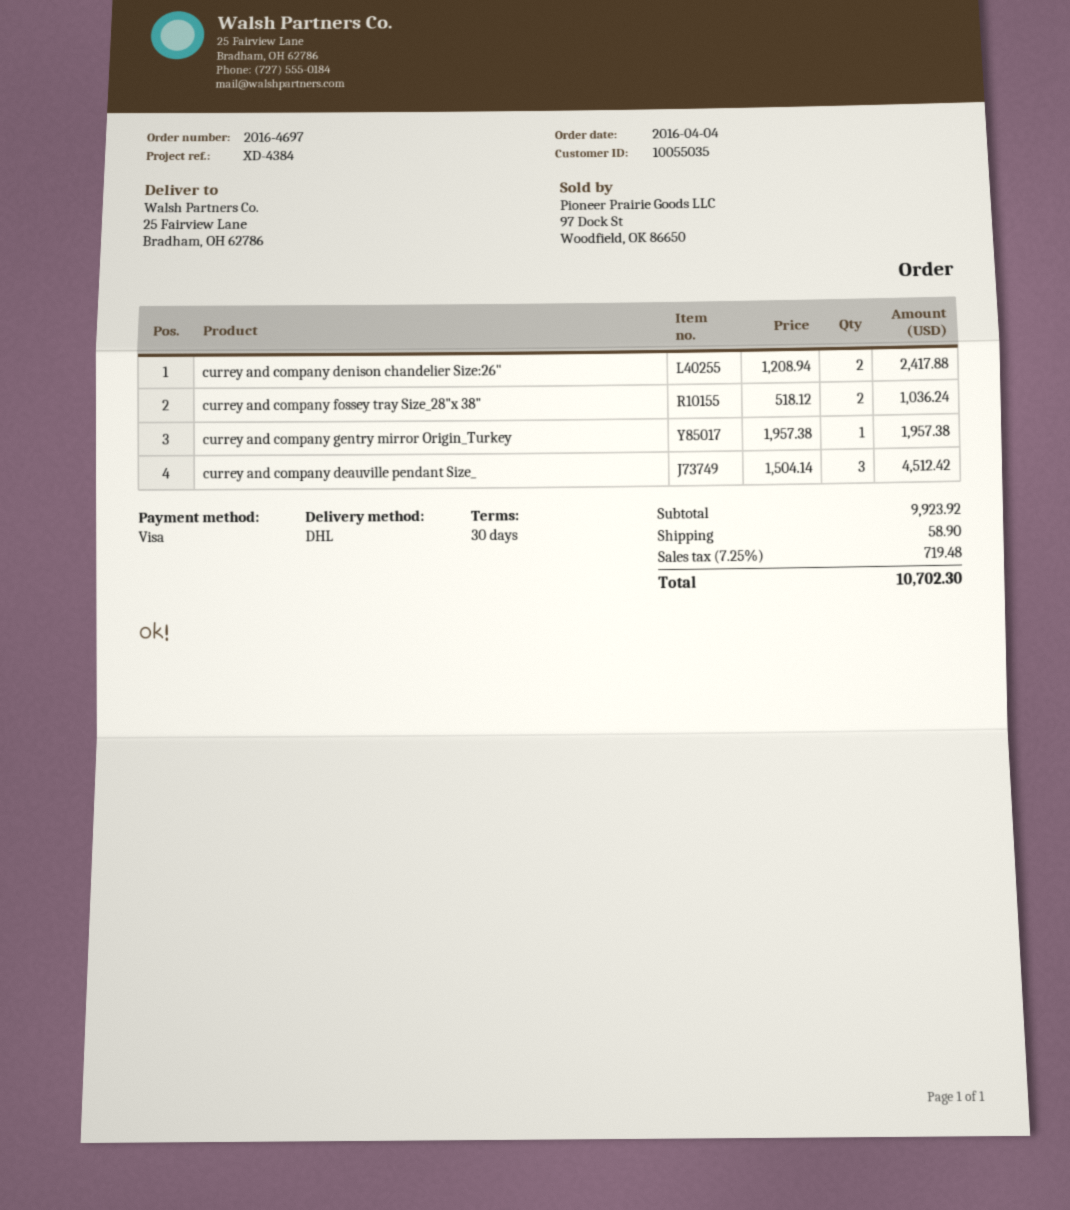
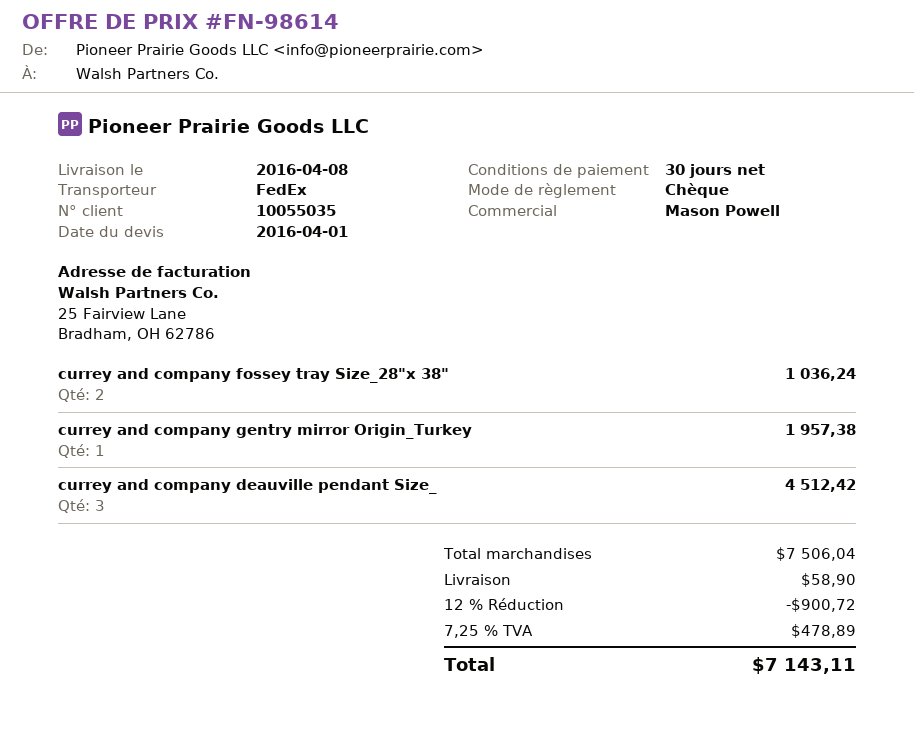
payment method: Visa -> cheque
shipping method: DHL -> FedEx
currey and company denison chandelier Size:26": 2 for 2417.88 -> none
subtotal: 9923.92 -> 7506.04
discount: none -> 12% = 900.72
tax: 7.25% = 719.48 -> 7.25% = 478.89
total: 10702.30 -> 7143.11

